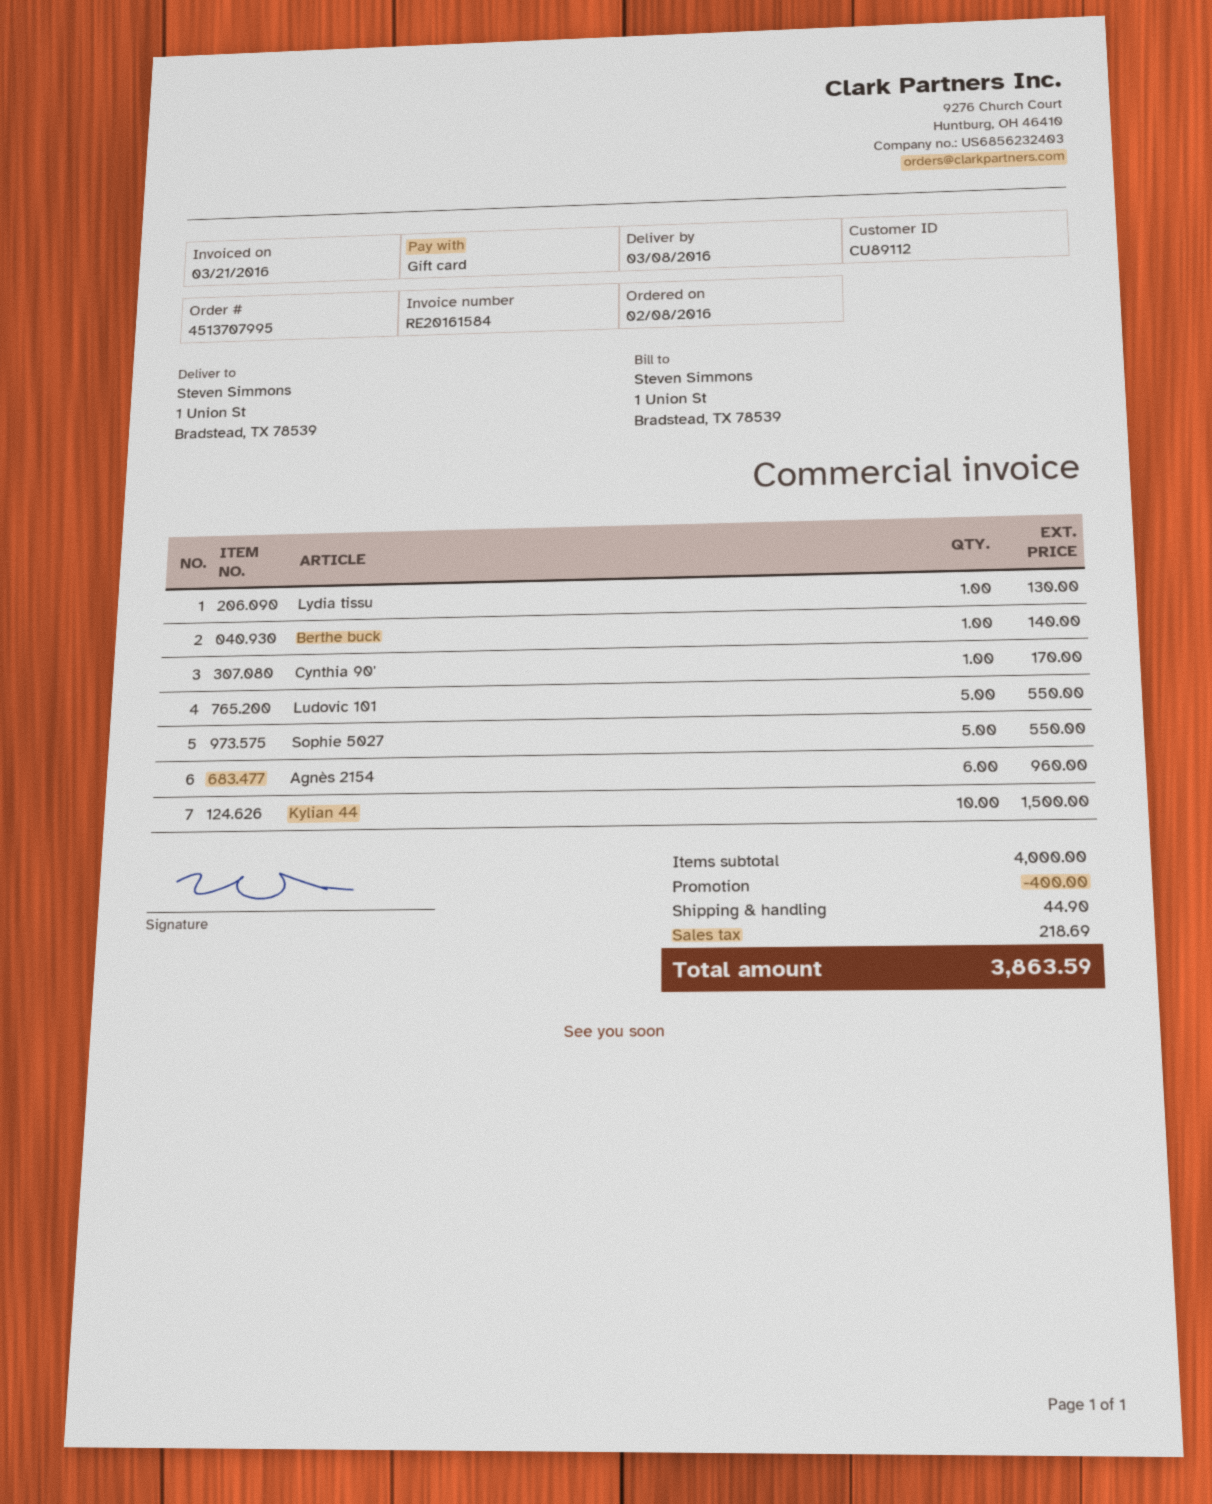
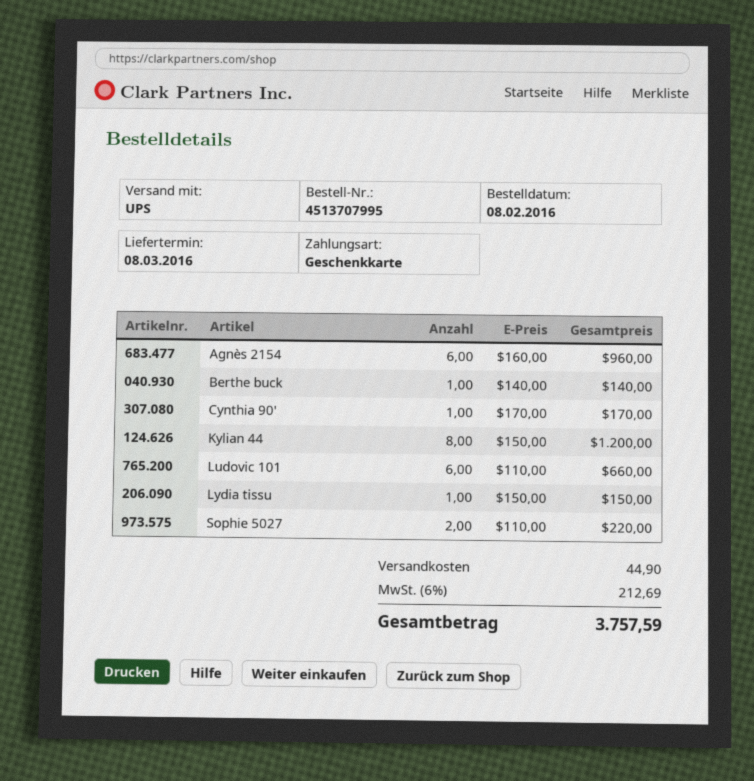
Lydia tissu: 1 for 130.00 -> 1 for 150.00
Ludovic 101: 5 for 550.00 -> 6 for 660.00
Sophie 5027: 5 for 550.00 -> 2 for 220.00
Kylian 44: 10 for 1500.00 -> 8 for 1200.00
discount: 400.00 -> none
tax: 218.69 -> 212.69
total: 3863.59 -> 3757.59

